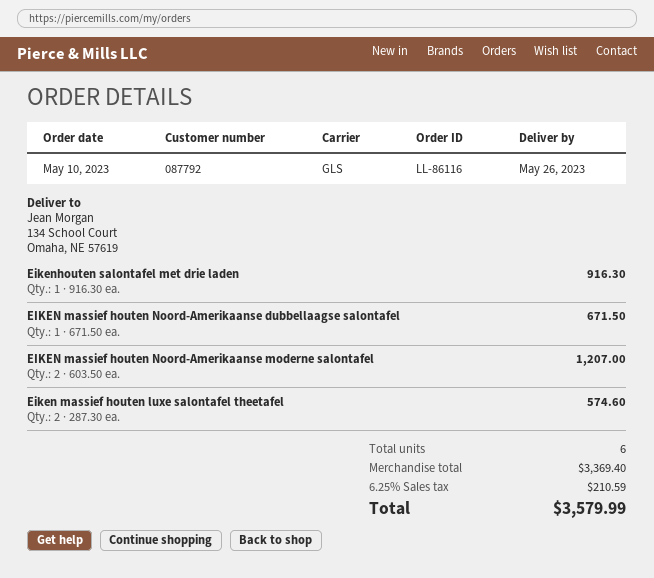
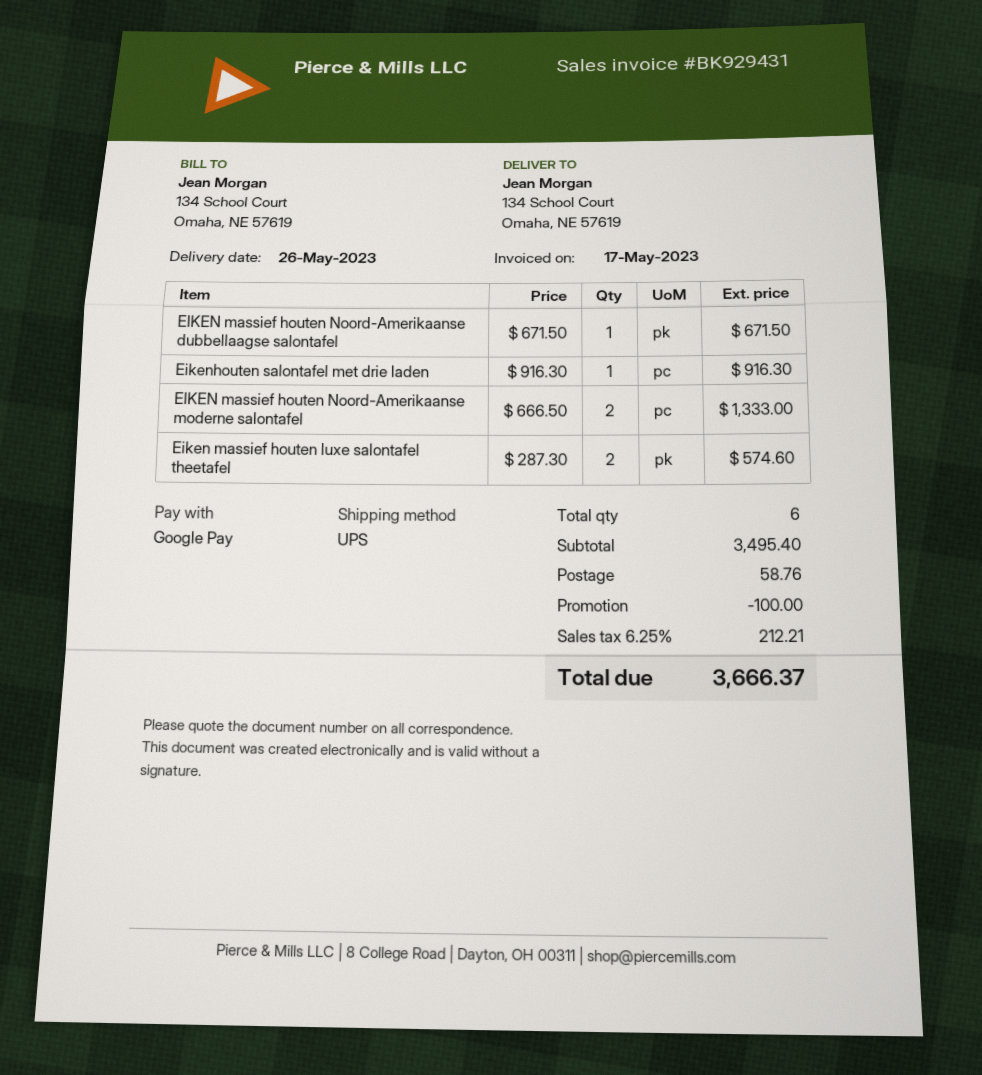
shipping method: GLS -> UPS
EIKEN massief houten Noord-Amerikaanse moderne salontafel: 2 x 603.50 = 1207.00 -> 2 x 666.50 = 1333.00
subtotal: 3369.40 -> 3495.40
discount: none -> 100.00
shipping: none -> 58.76
tax: 6.25% = 210.59 -> 6.25% = 212.21
total: 3579.99 -> 3666.37

